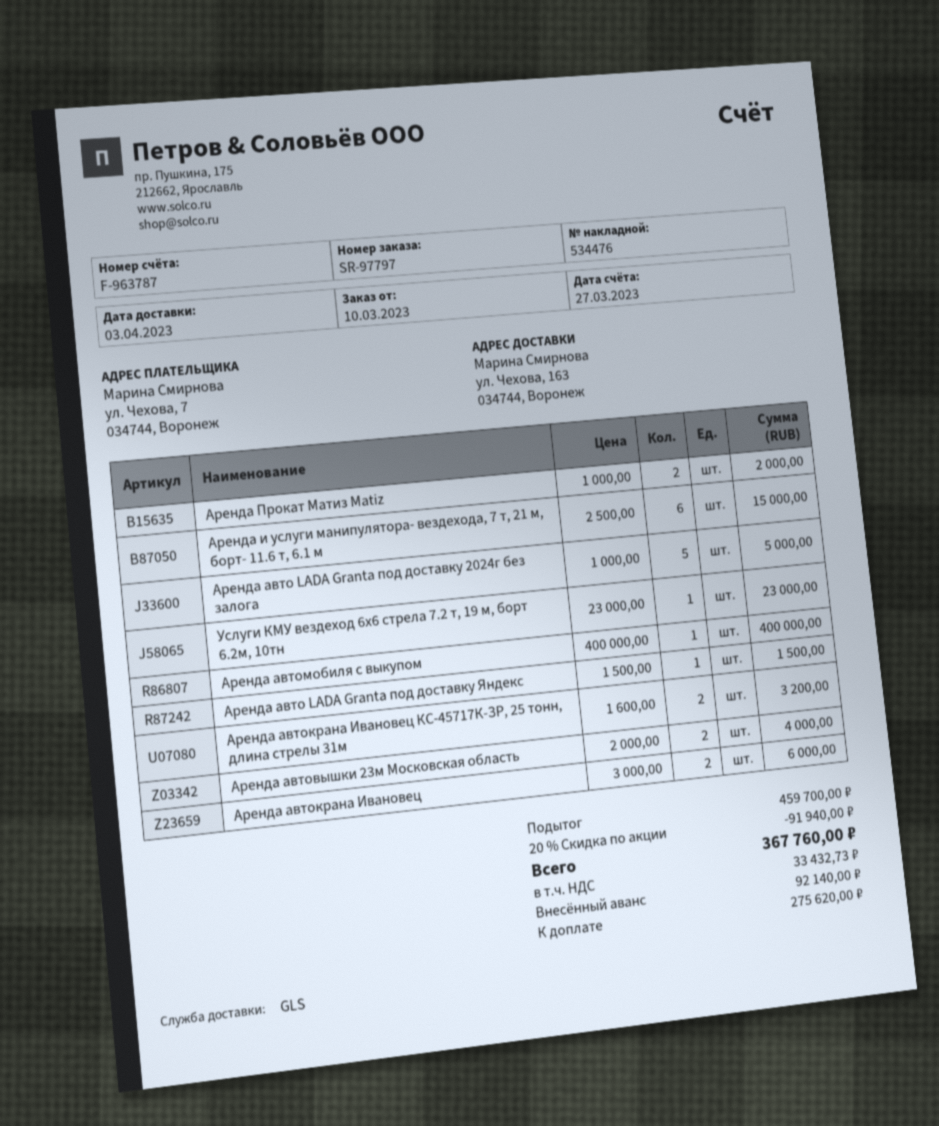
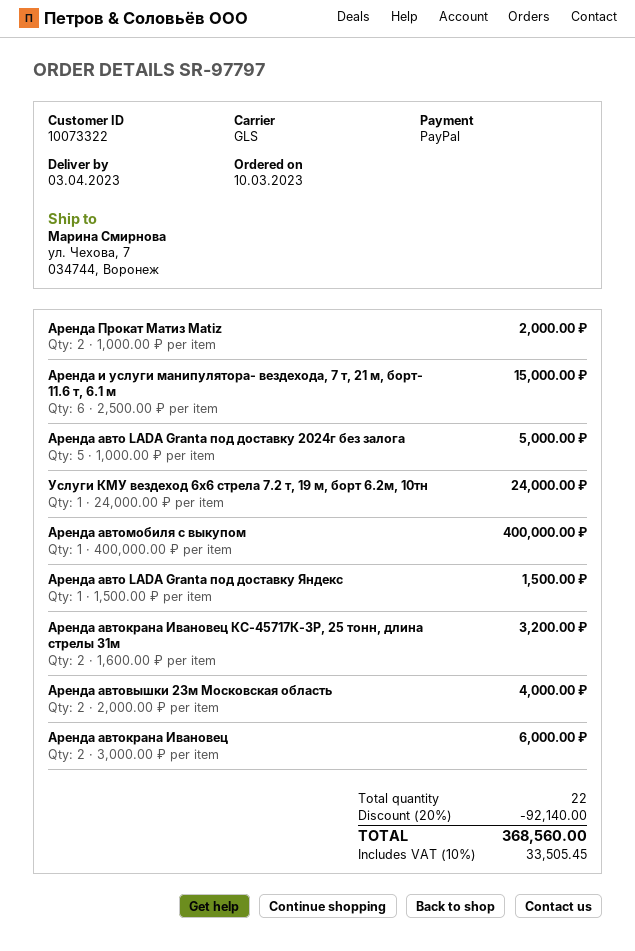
ship to: ул. Чехова, 163, 034744, Воронеж -> ул. Чехова, 7, 034744, Воронеж
Услуги КМУ вездеход 6x6 стрела 7.2 т, 19 м, борт 6.2м, 10тн: 1 x 23000.00 = 23000.00 -> 1 x 24000.00 = 24000.00
discount: 20% = 91940.00 -> 20% = 92140.00
tax: 33432.73 -> 33505.45
total: 367760.00 -> 368560.00

